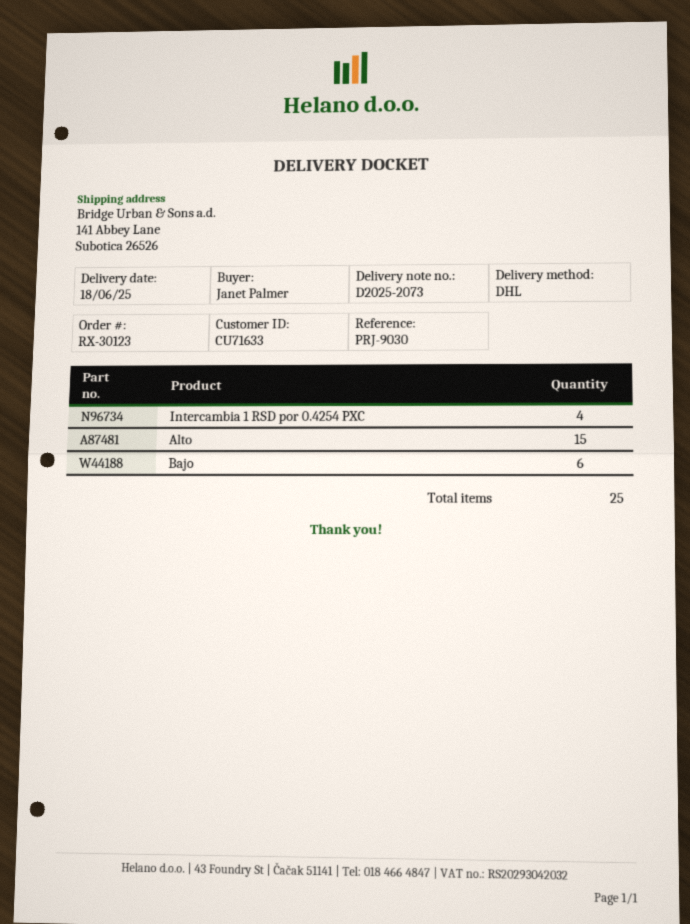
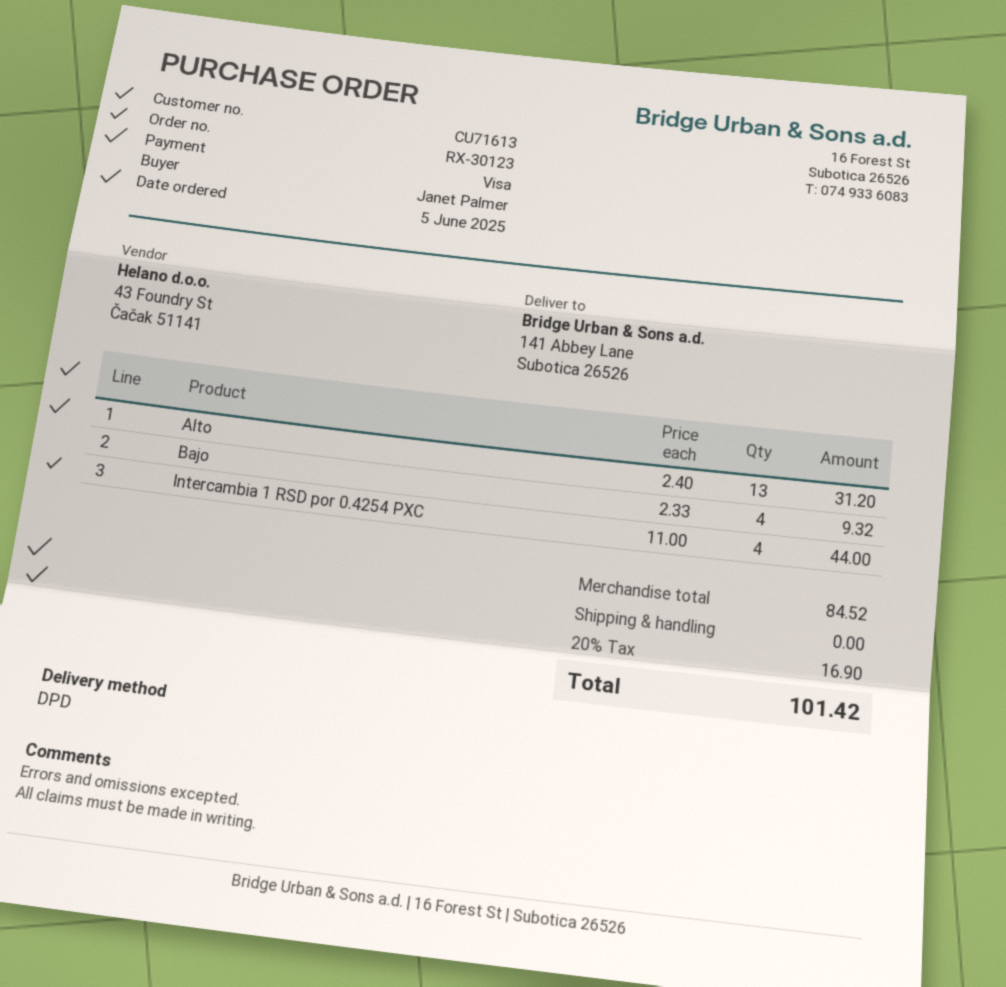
customer number: CU71633 -> CU71613
shipping method: DHL -> DPD
Alto: 15 -> 13
Bajo: 6 -> 4

